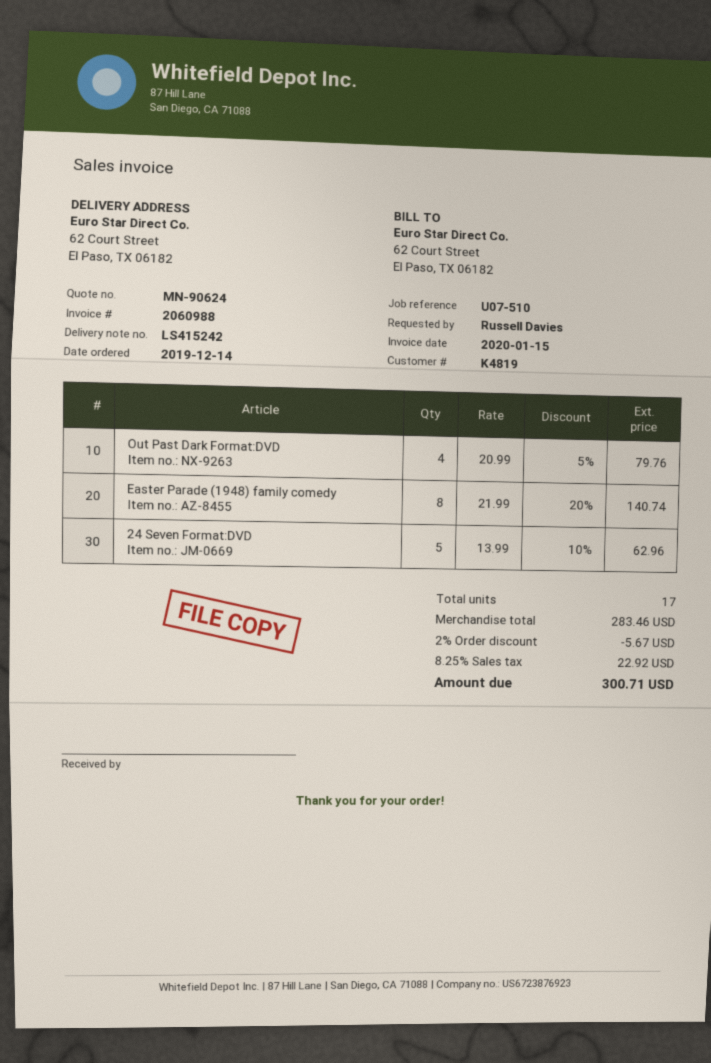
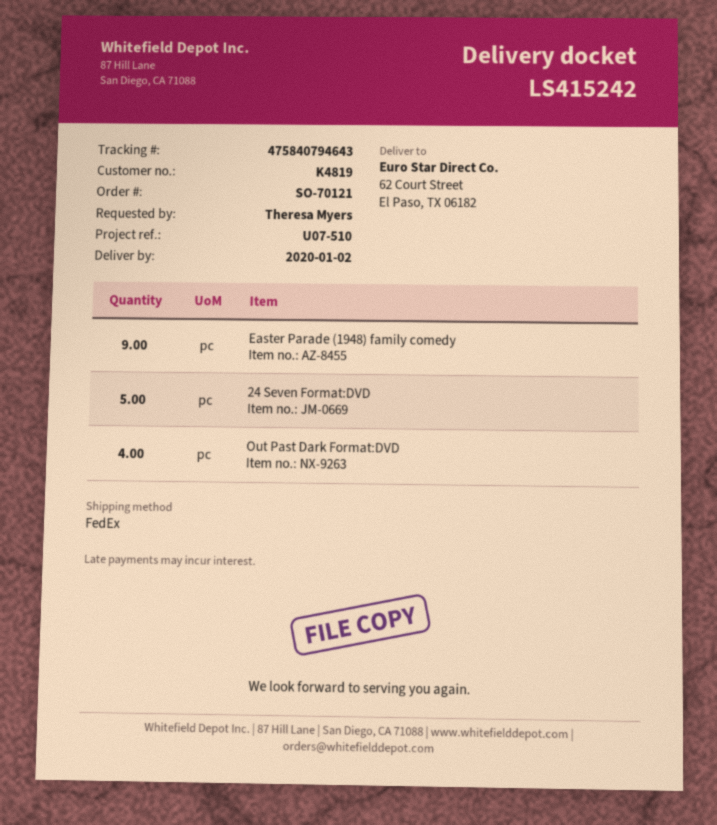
ordered by: Russell Davies -> Theresa Myers
Easter Parade (1948) family comedy: 8 -> 9

